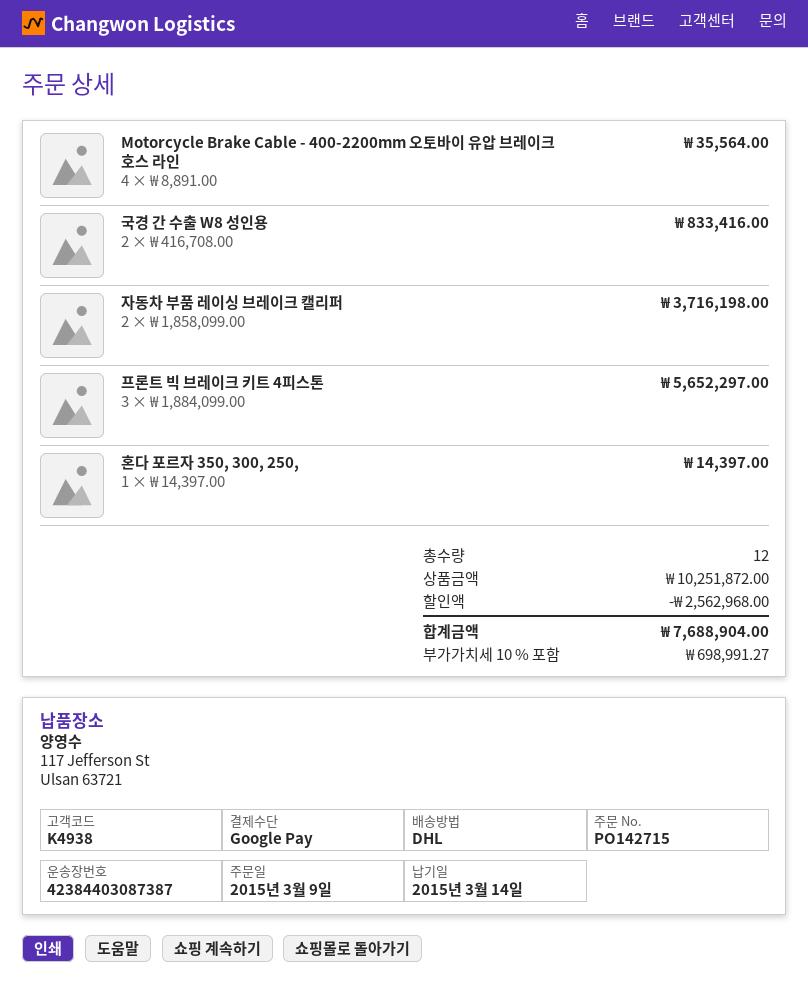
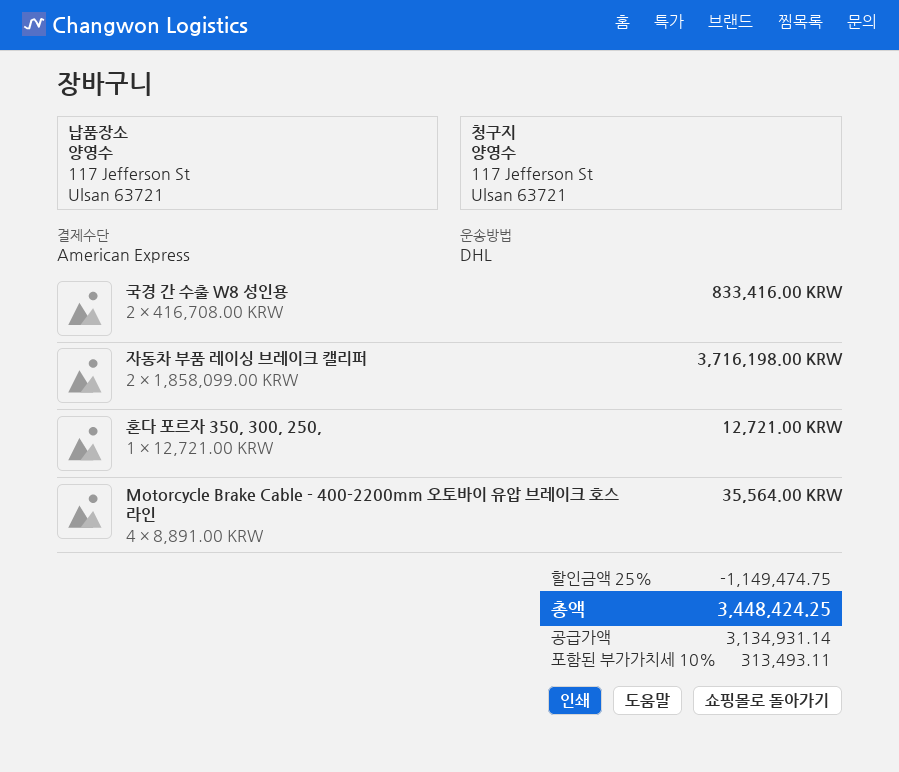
payment method: Google Pay -> American Express
프론트 빅 브레이크 키트 4피스톤: 3 x 1884099.00 = 5652297.00 -> none
혼다 포르자 350, 300, 250,: 1 x 14397.00 = 14397.00 -> 1 x 12721.00 = 12721.00
discount: 2562968.00 -> 1149474.75
tax: 10% = 698991.27 -> 10% = 313493.11
total: 7688904.00 -> 3448424.25

